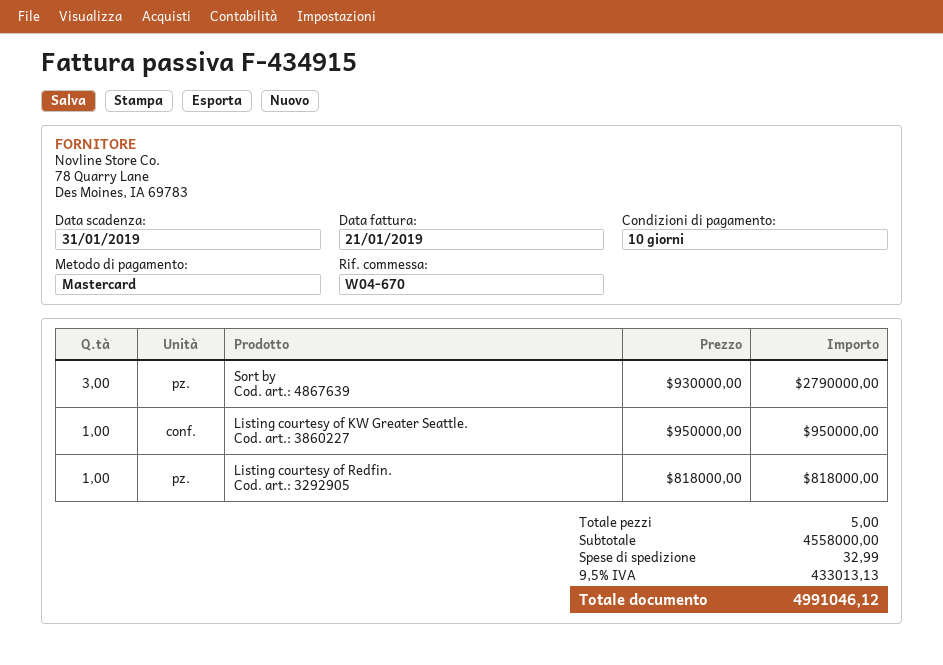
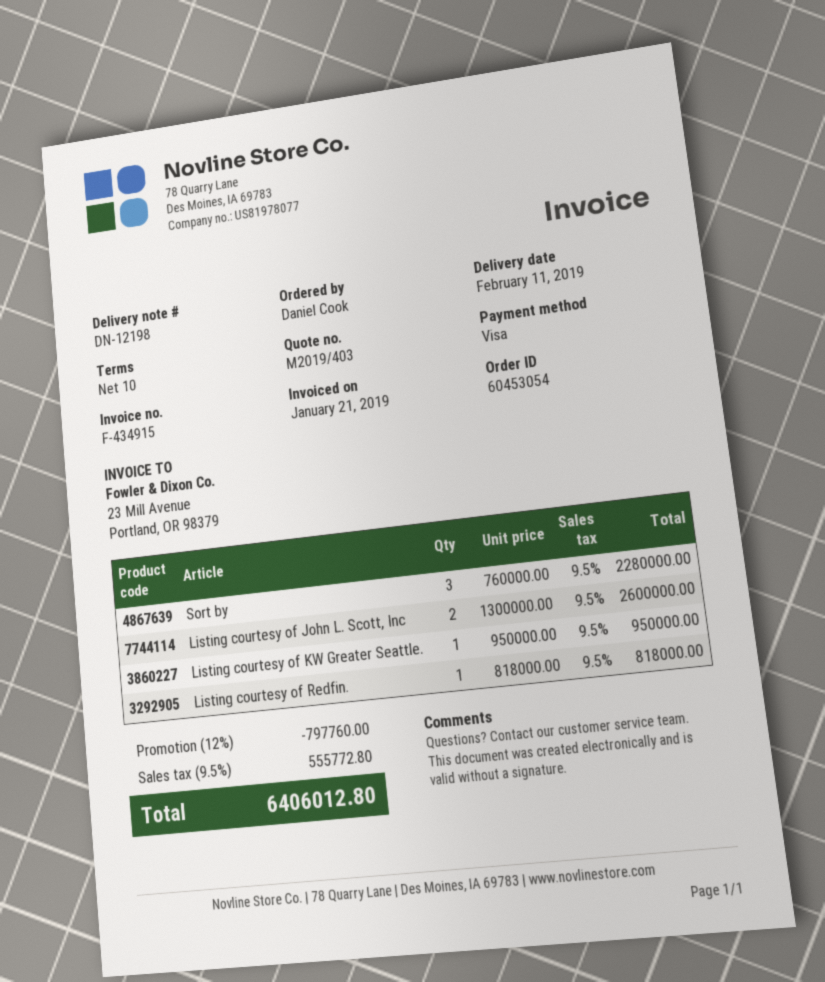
payment method: Mastercard -> Visa
Sort by: 3 x 930000.00 = 2790000.00 -> 3 x 760000.00 = 2280000.00
Listing courtesy of John L. Scott, Inc: none -> 2 x 1300000.00 = 2600000.00
discount: none -> 12% = 797760.00
shipping: 32.99 -> none
tax: 9.5% = 433013.13 -> 9.5% = 555772.80
total: 4991046.12 -> 6406012.80

